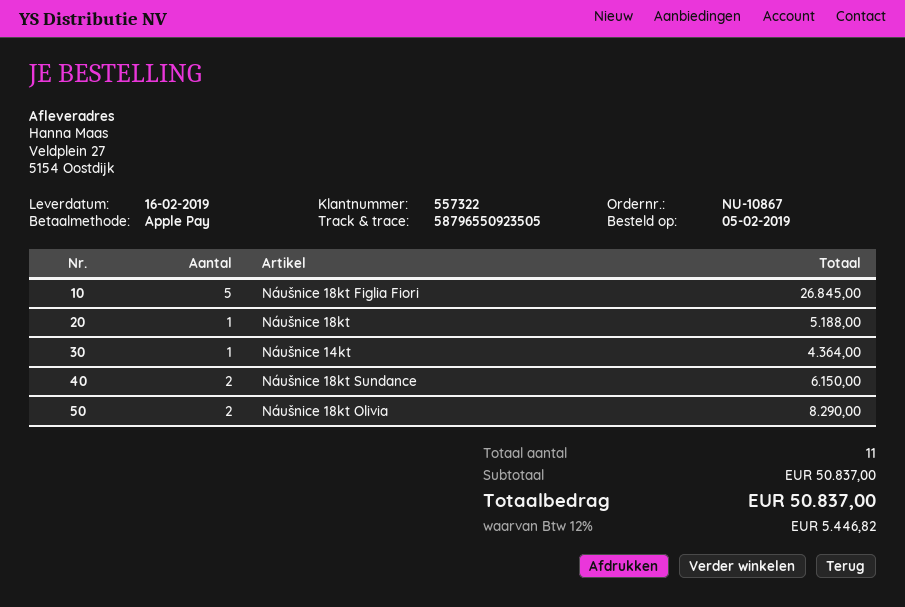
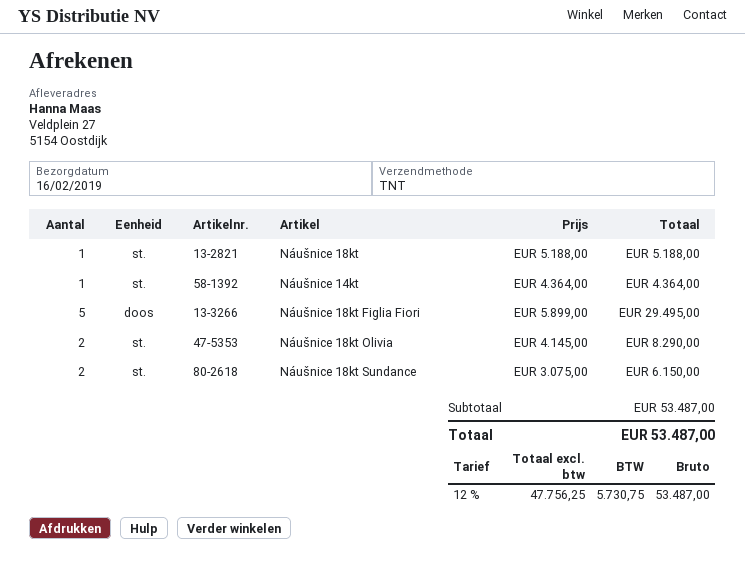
Náušnice 18kt Figlia Fiori: 5 for 26845.00 -> 5 for 29495.00
subtotal: 50837.00 -> 53487.00
tax: 12% = 5446.82 -> 12% = 5730.75
total: 50837.00 -> 53487.00

